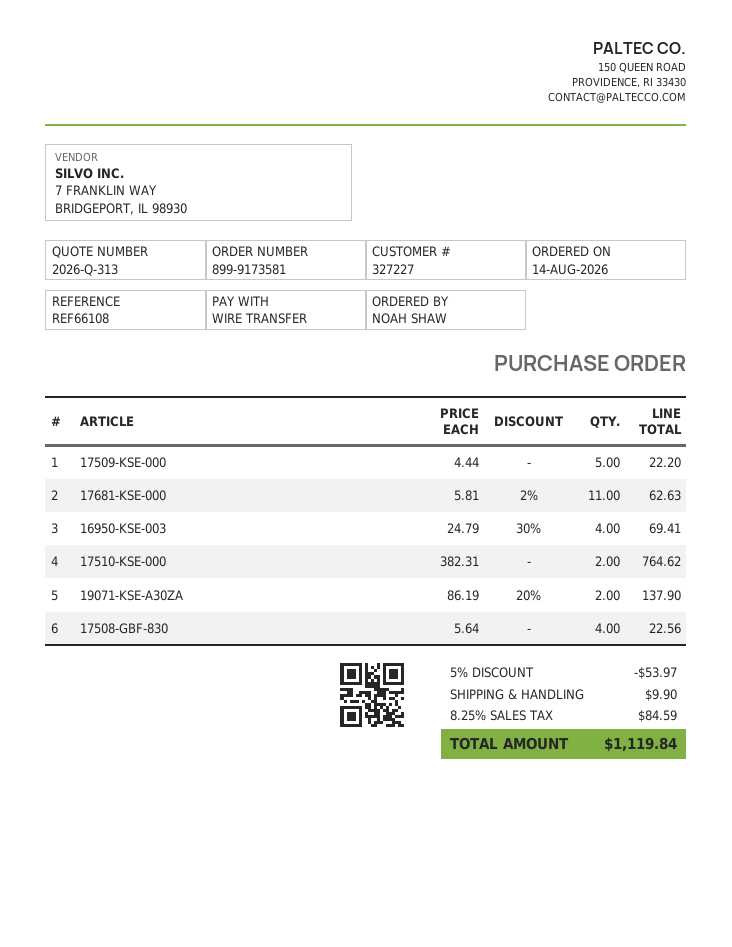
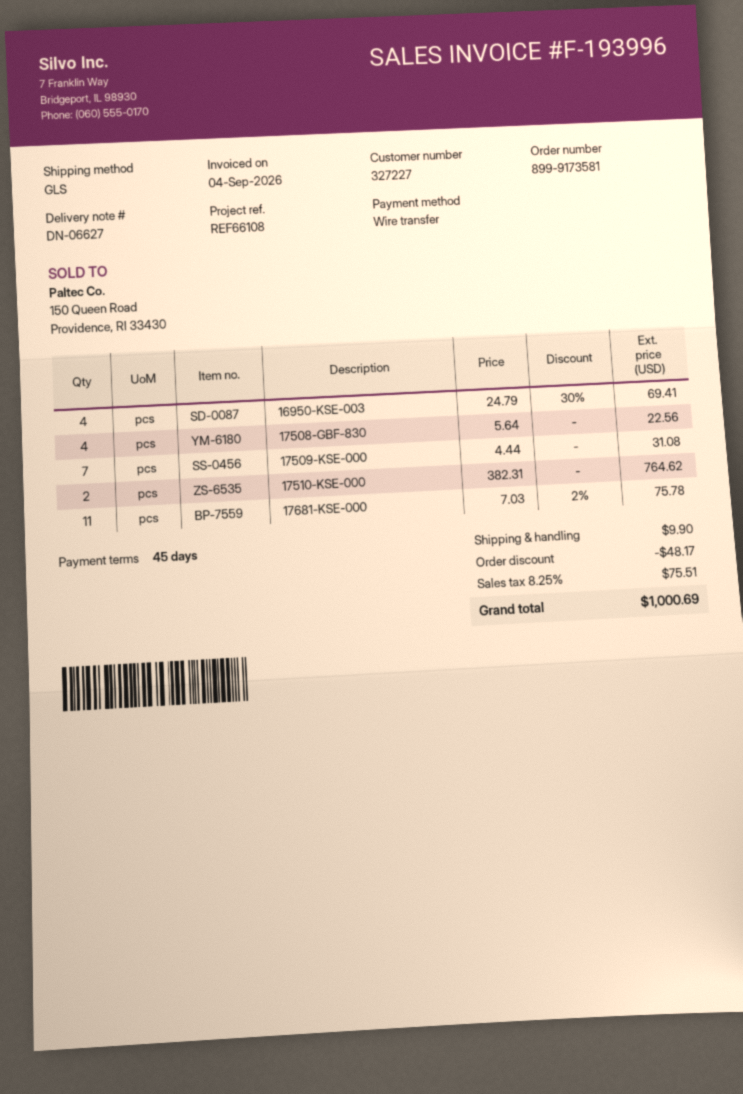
17509-KSE-000: 5 x 4.44 = 22.20 -> 7 x 4.44 = 31.08
17681-KSE-000: 11 x 5.81 - 2% = 62.63 -> 11 x 7.03 - 2% = 75.78
19071-KSE-A30ZA: 2 x 86.19 - 20% = 137.90 -> none
discount: 53.97 -> 48.17
tax: 8.25% = 84.59 -> 8.25% = 75.51
total: 1119.84 -> 1000.69

